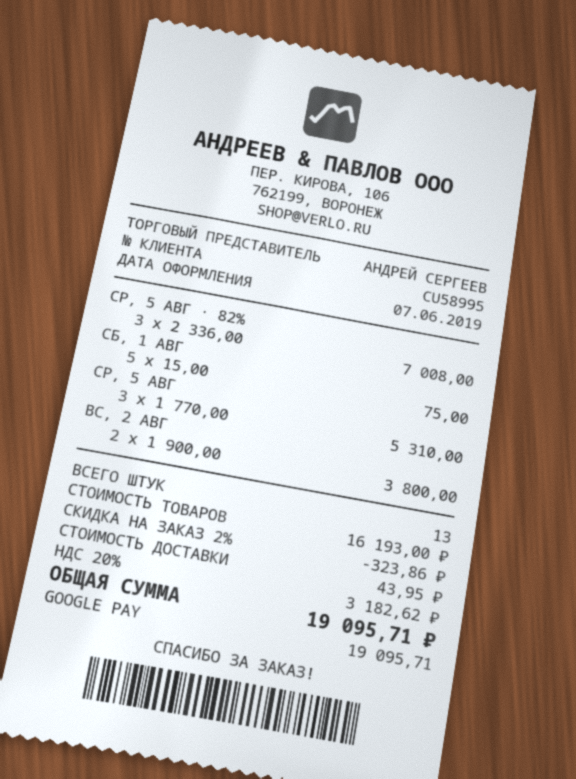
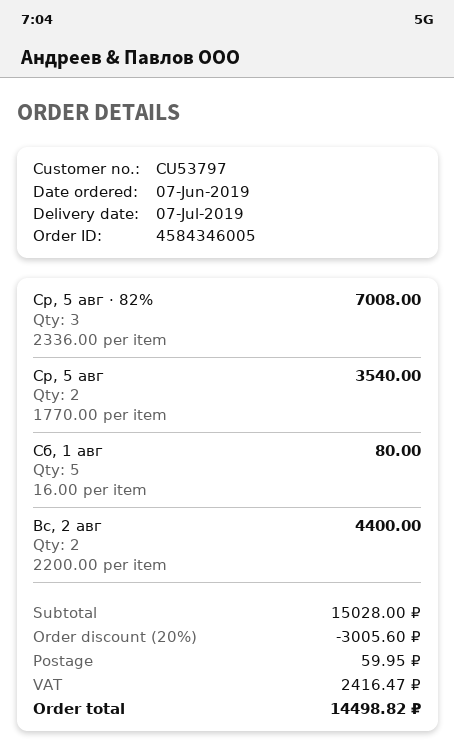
customer number: CU58995 -> CU53797
СБ, 1 АВГ: 5 x 15.00 = 75.00 -> 5 x 16.00 = 80.00
СР, 5 АВГ: 3 x 1770.00 = 5310.00 -> 2 x 1770.00 = 3540.00
ВС, 2 АВГ: 2 x 1900.00 = 3800.00 -> 2 x 2200.00 = 4400.00
subtotal: 16193.00 -> 15028.00
discount: 2% = 323.86 -> 20% = 3005.60
shipping: 43.95 -> 59.95
tax: 3182.62 -> 2416.47
total: 19095.71 -> 14498.82

